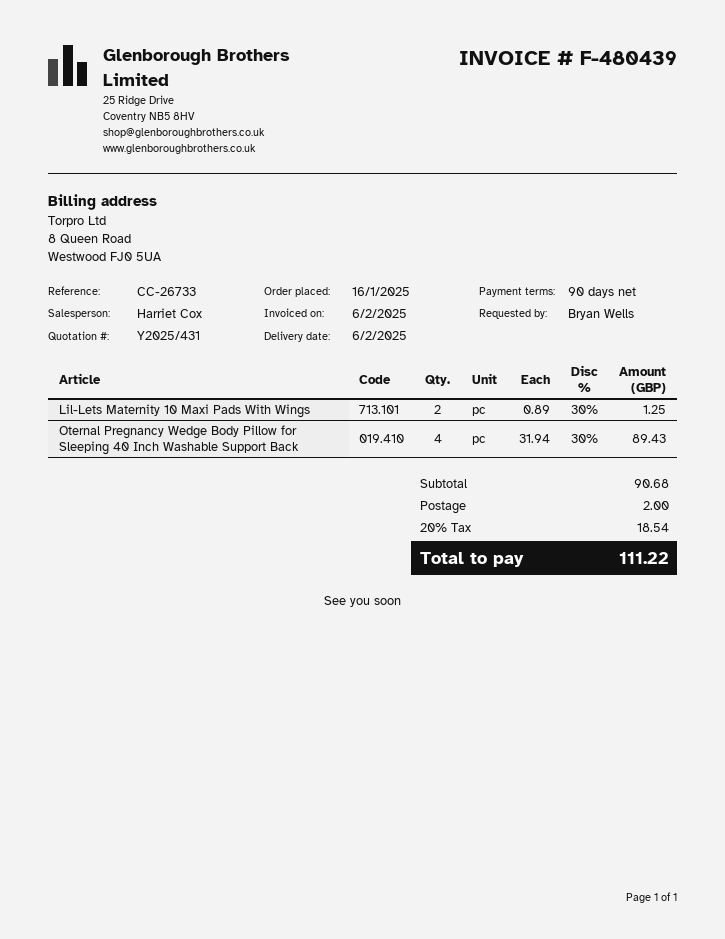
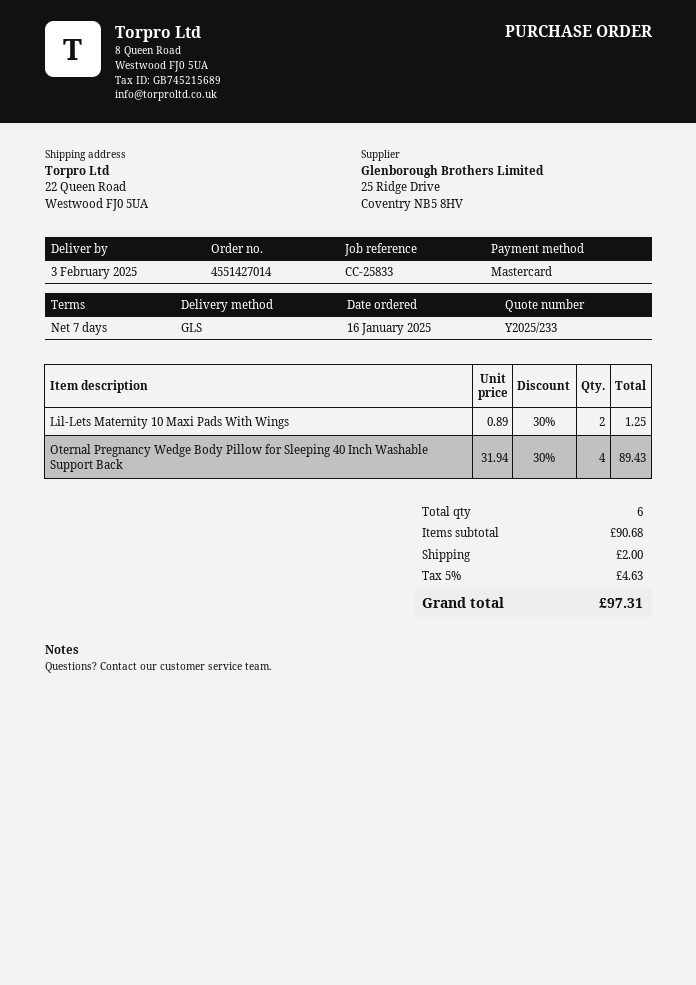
quote number: Y2025/431 -> Y2025/233
delivery date: 2025-02-06 -> 2025-02-03
payment terms: 90 days -> 7 days
reference: CC-26733 -> CC-25833
tax: 20% = 18.54 -> 5% = 4.63
total: 111.22 -> 97.31

